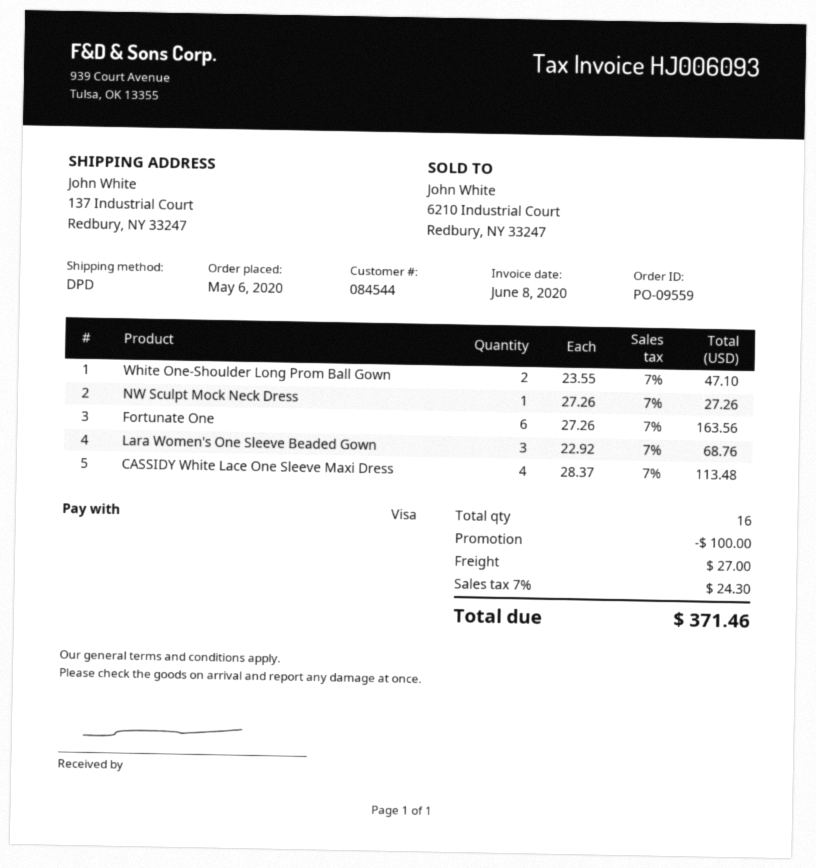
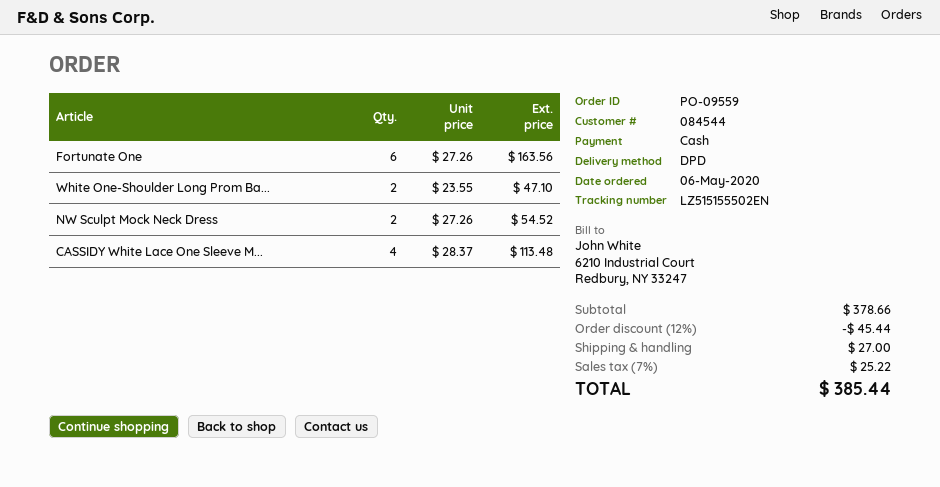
payment method: Visa -> cash
NW Sculpt Mock Neck Dress: 1 x 27.26 = 27.26 -> 2 x 27.26 = 54.52
Lara Women's One Sleeve Beaded Gown: 3 x 22.92 = 68.76 -> none
discount: 100.00 -> 45.44
tax: 7% = 24.30 -> 7% = 25.22
total: 371.46 -> 385.44

